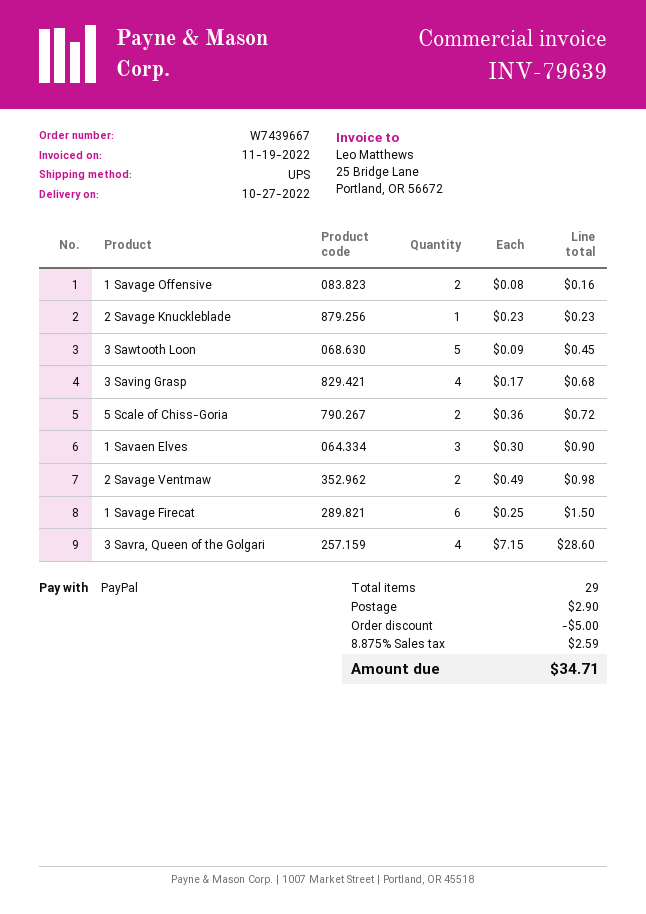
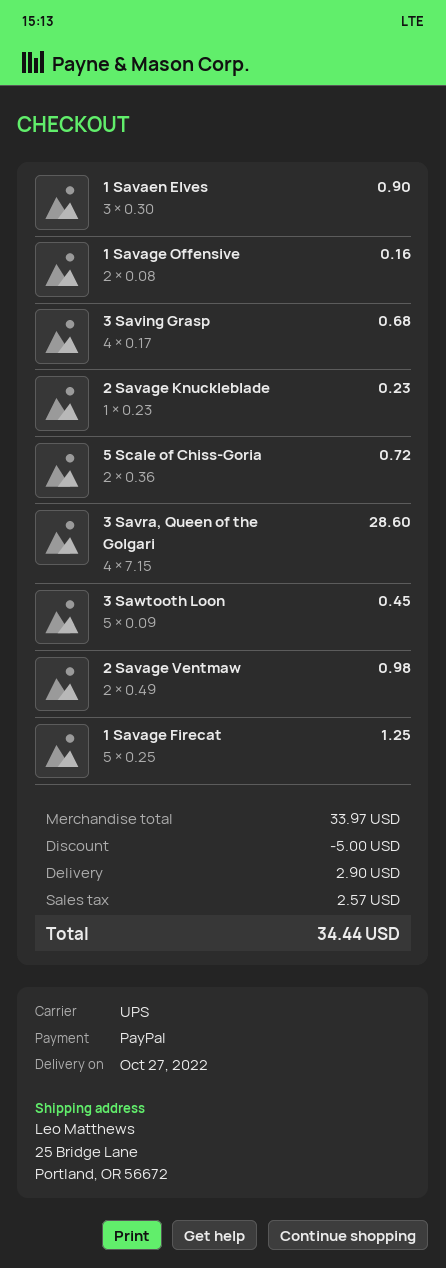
1 Savage Firecat: 6 x 0.25 = 1.50 -> 5 x 0.25 = 1.25
tax: 2.59 -> 2.57
total: 34.71 -> 34.44

